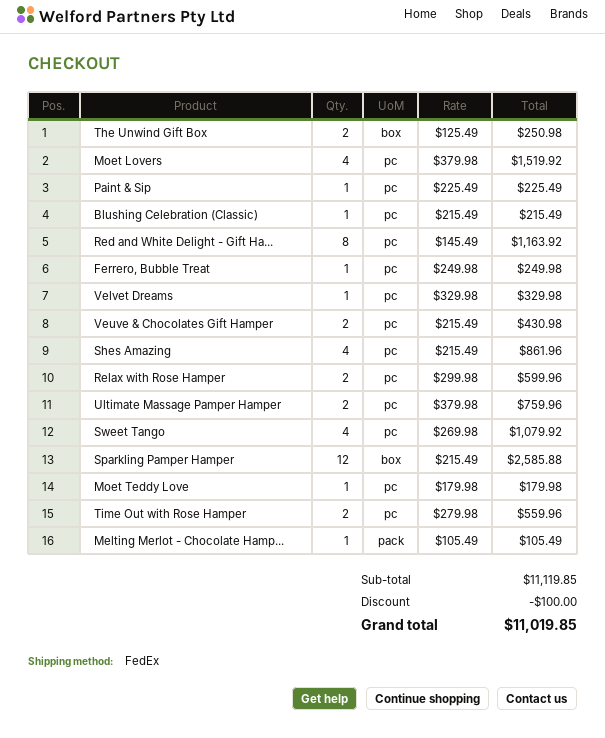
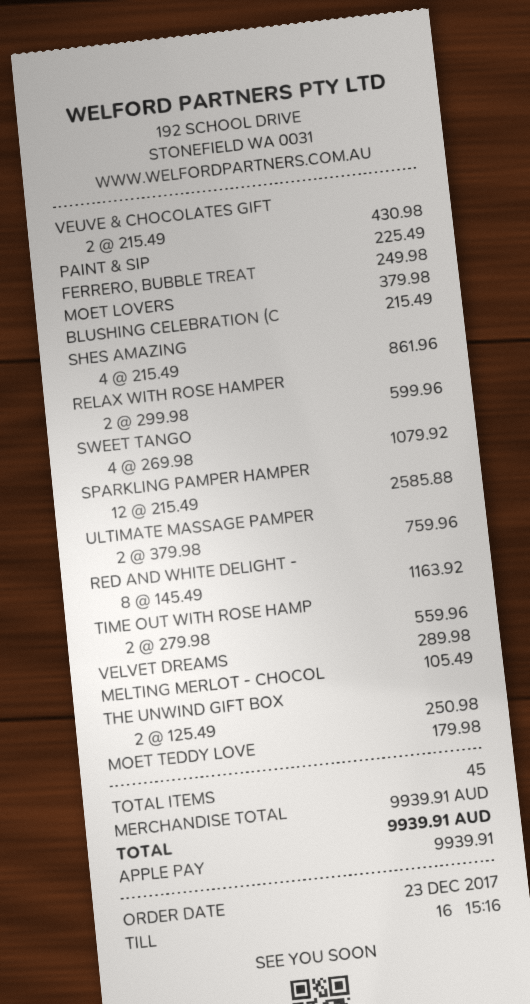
Moet Lovers: 4 x 379.98 = 1519.92 -> 1 x 379.98 = 379.98
Velvet Dreams: 1 x 329.98 = 329.98 -> 1 x 289.98 = 289.98
subtotal: 11119.85 -> 9939.91
discount: 100.00 -> none
total: 11019.85 -> 9939.91

